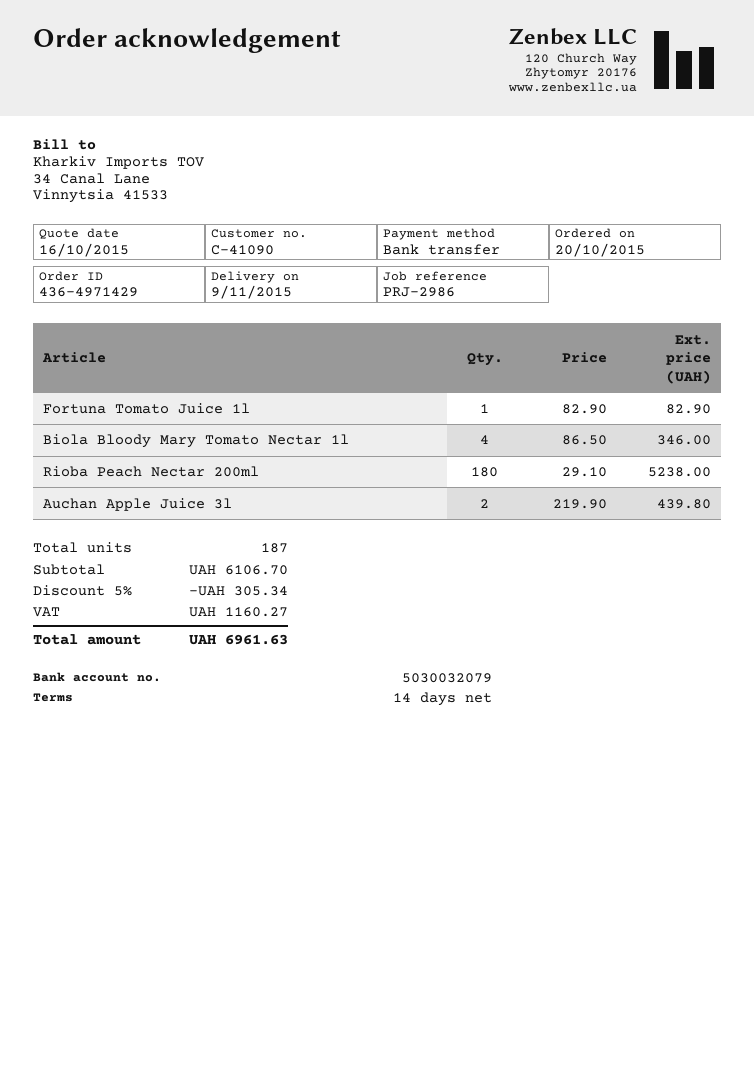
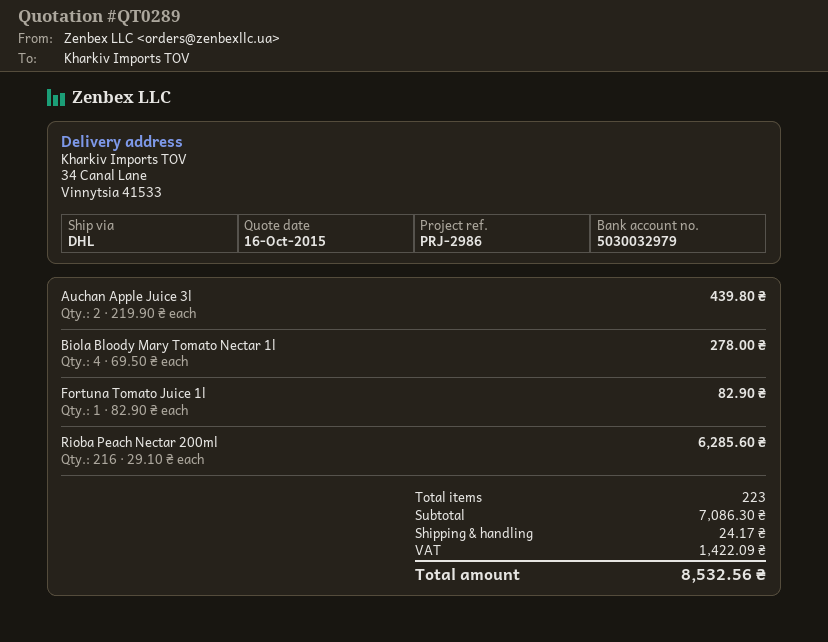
bank account: 5030032079 -> 5030032979
Biola Bloody Mary Tomato Nectar 1l: 4 x 86.50 = 346.00 -> 4 x 69.50 = 278.00
Rioba Peach Nectar 200ml: 180 x 29.10 = 5238.00 -> 216 x 29.10 = 6285.60
total quantity: 187 -> 223
subtotal: 6106.70 -> 7086.30
discount: 5% = 305.34 -> none
shipping: none -> 24.17
tax: 1160.27 -> 1422.09
total: 6961.63 -> 8532.56

